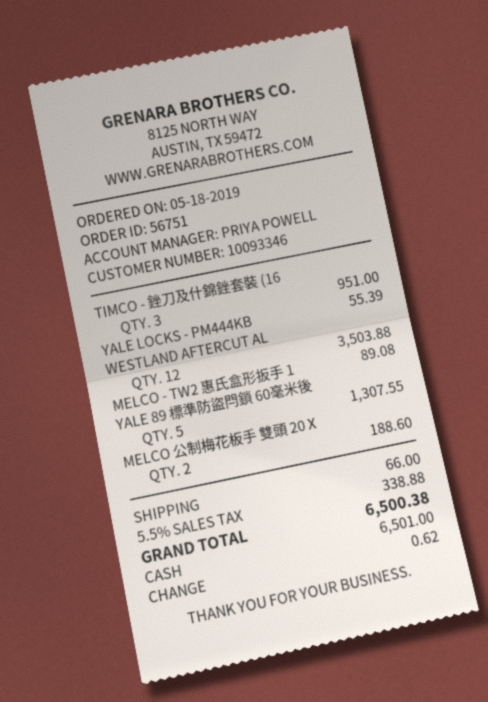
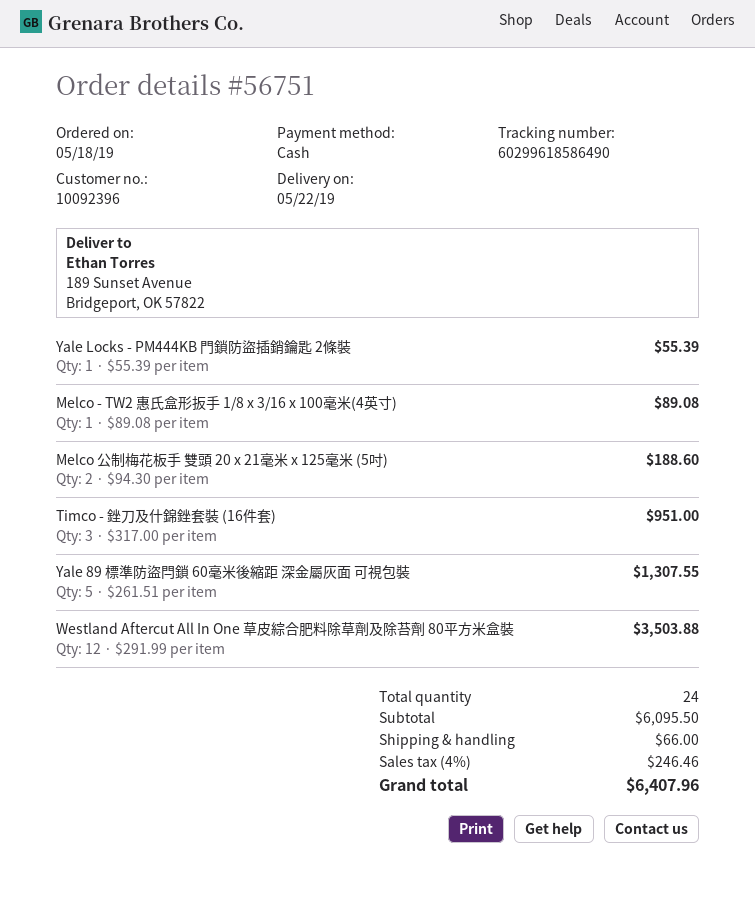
customer number: 10093346 -> 10092396
tax: 5.5% = 338.88 -> 4% = 246.46
total: 6500.38 -> 6407.96

